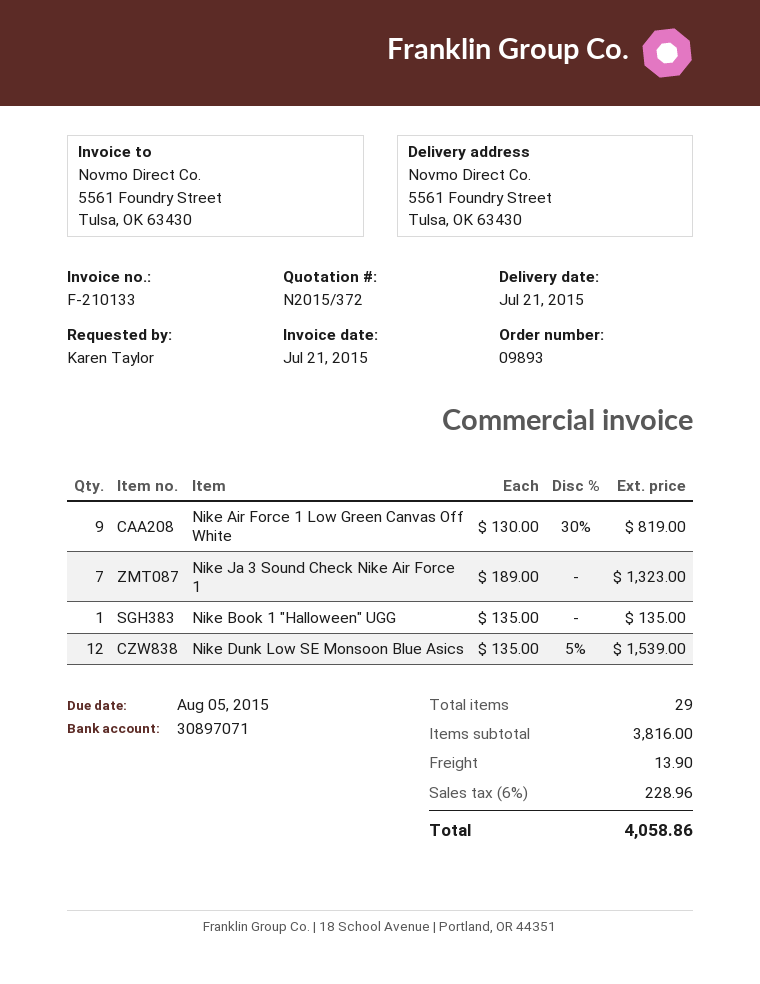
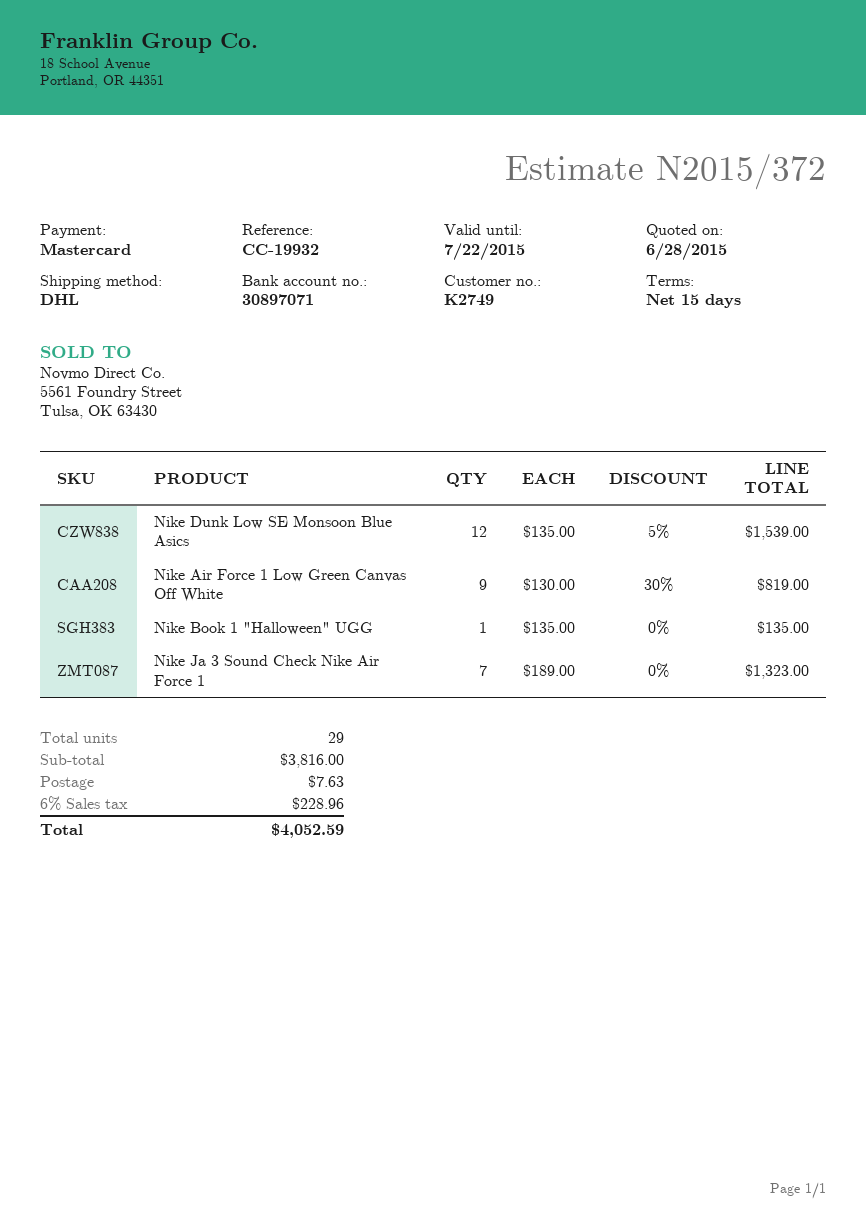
shipping: 13.90 -> 7.63
total: 4058.86 -> 4052.59

